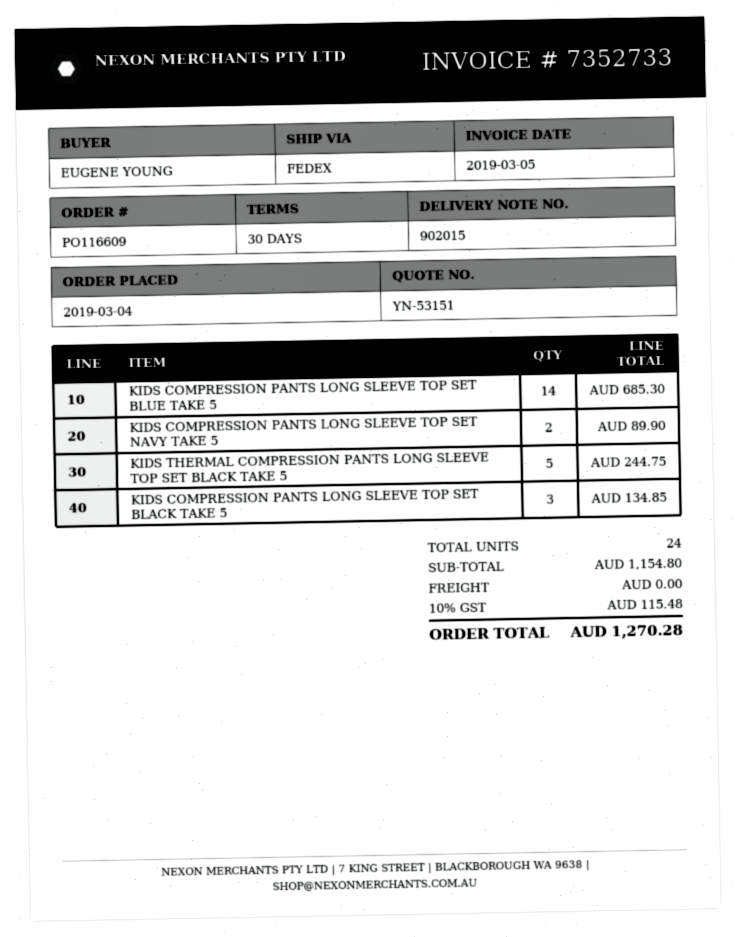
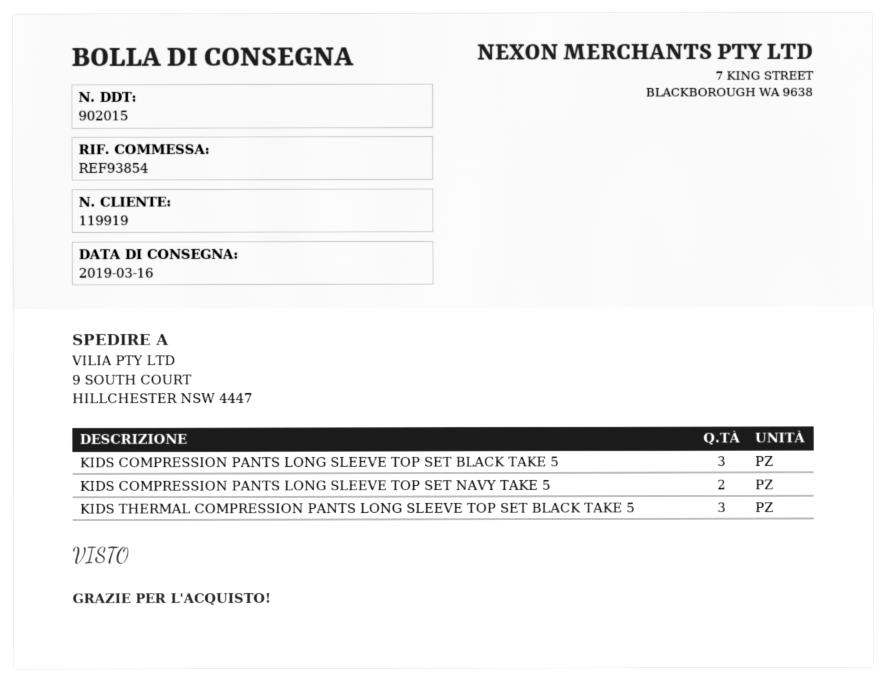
KIDS COMPRESSION PANTS LONG SLEEVE TOP SET BLUE TAKE 5: 14 -> none
KIDS THERMAL COMPRESSION PANTS LONG SLEEVE TOP SET BLACK TAKE 5: 5 -> 3

